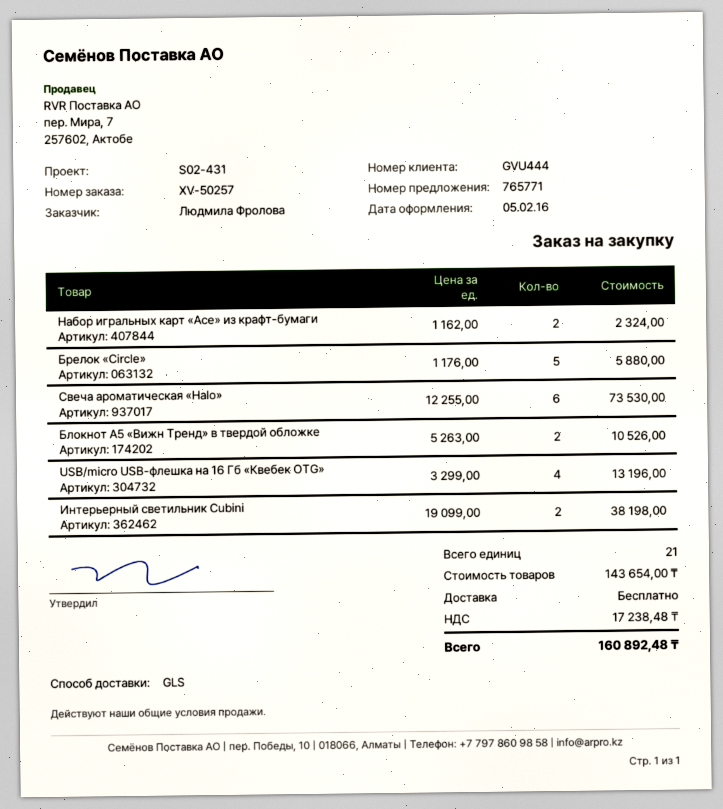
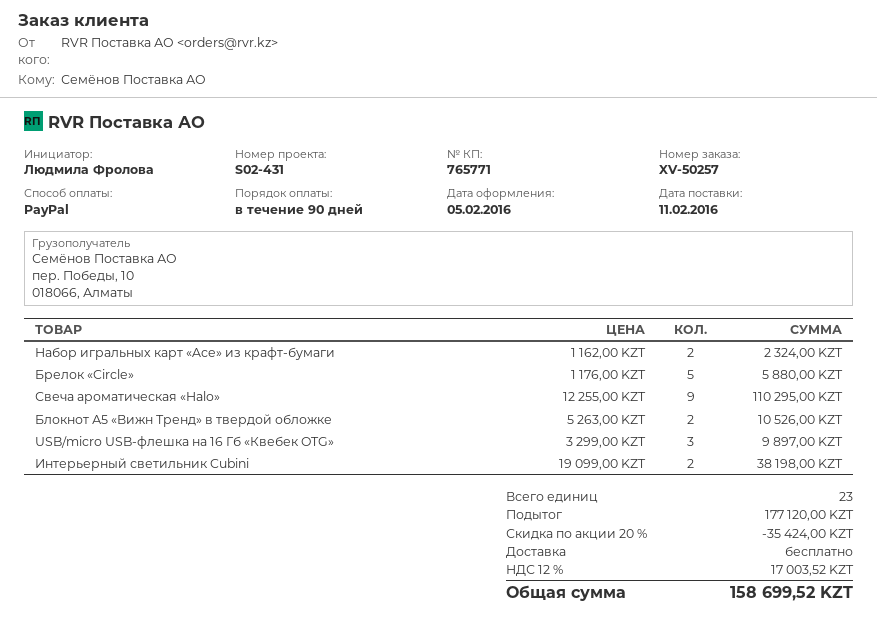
Свеча ароматическая «Halo»: 6 x 12255.00 = 73530.00 -> 9 x 12255.00 = 110295.00
USB/micro USB-флешка на 16 Гб «Квебек OTG»: 4 x 3299.00 = 13196.00 -> 3 x 3299.00 = 9897.00
total quantity: 21 -> 23
subtotal: 143654.00 -> 177120.00
discount: none -> 20% = 35424.00
tax: 17238.48 -> 17003.52
total: 160892.48 -> 158699.52

